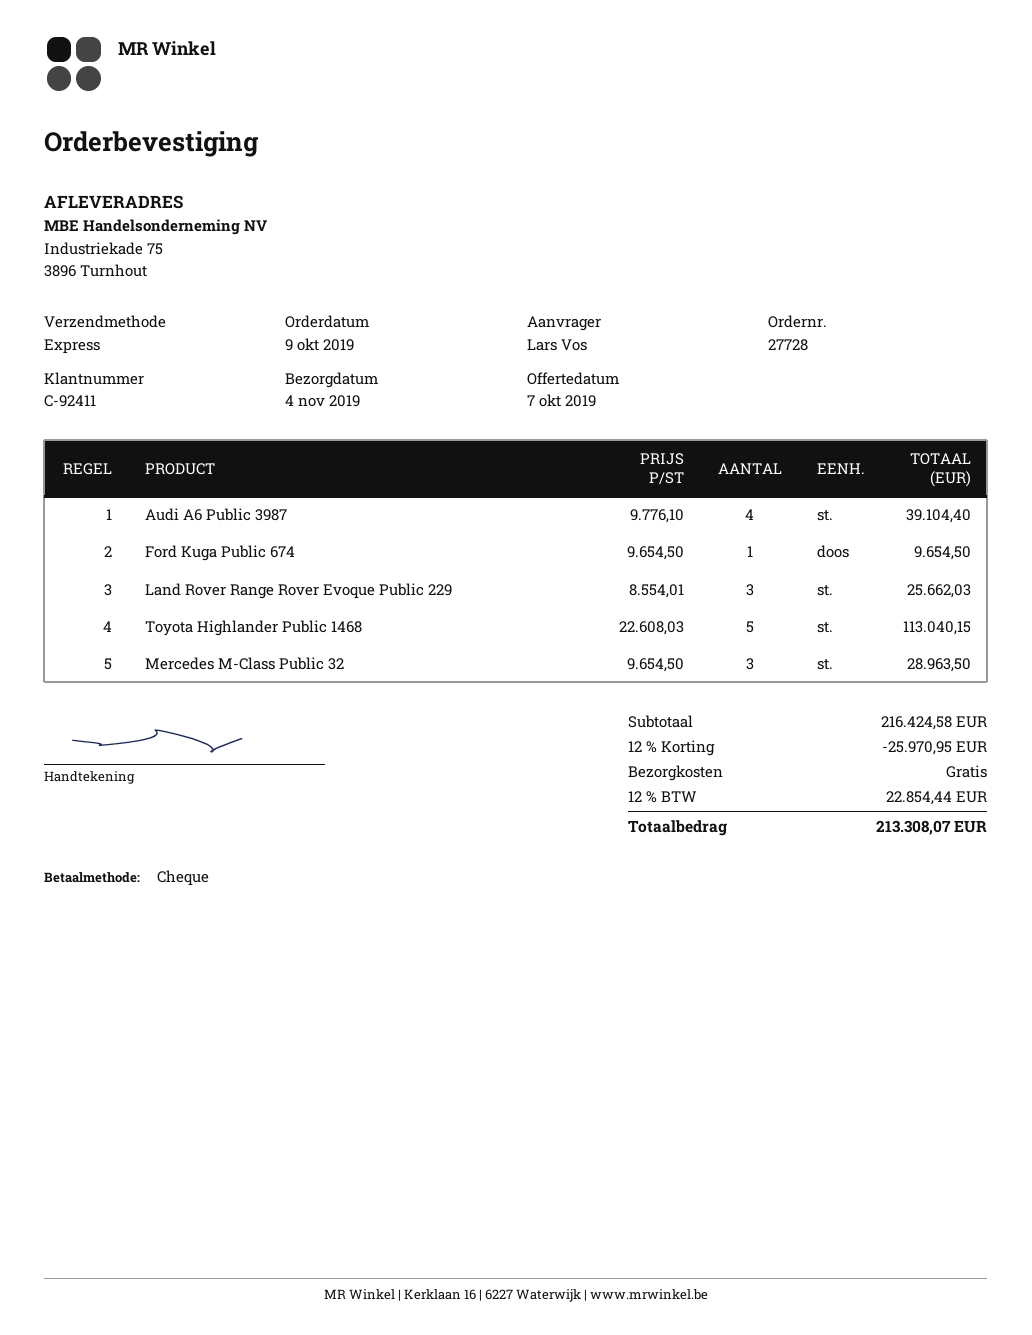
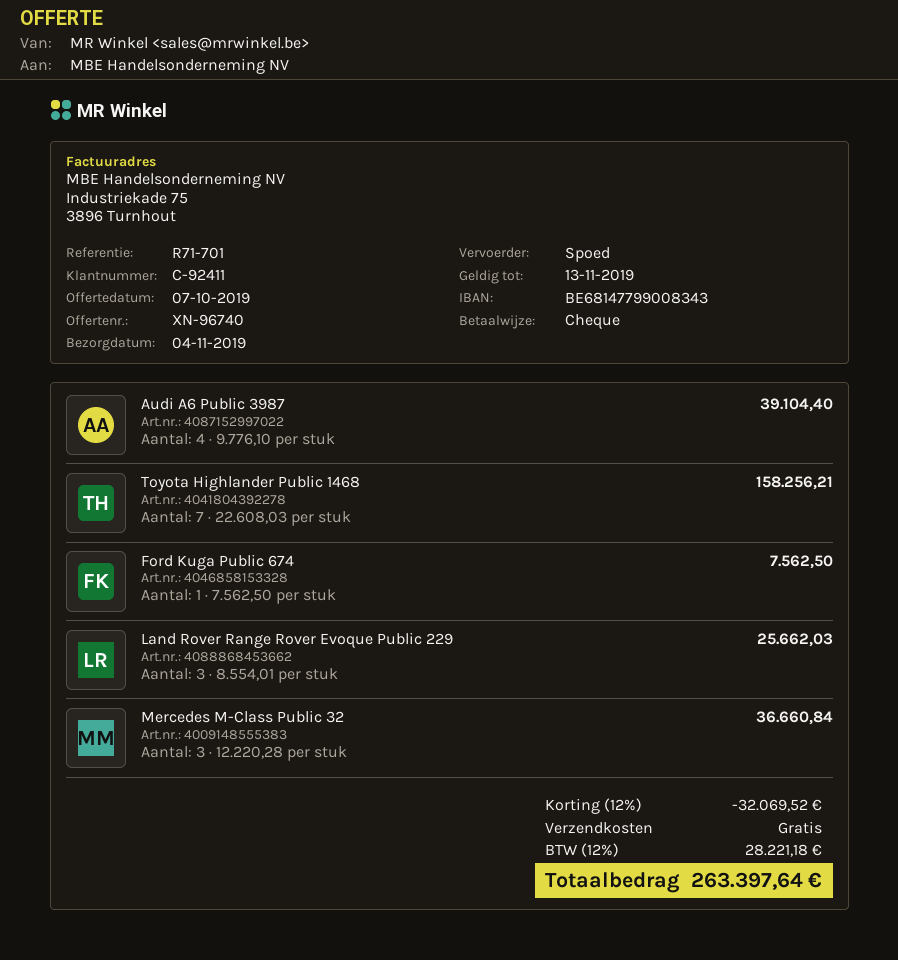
Ford Kuga Public 674: 1 x 9654.50 = 9654.50 -> 1 x 7562.50 = 7562.50
Toyota Highlander Public 1468: 5 x 22608.03 = 113040.15 -> 7 x 22608.03 = 158256.21
Mercedes M-Class Public 32: 3 x 9654.50 = 28963.50 -> 3 x 12220.28 = 36660.84
discount: 12% = 25970.95 -> 12% = 32069.52
tax: 12% = 22854.44 -> 12% = 28221.18
total: 213308.07 -> 263397.64

